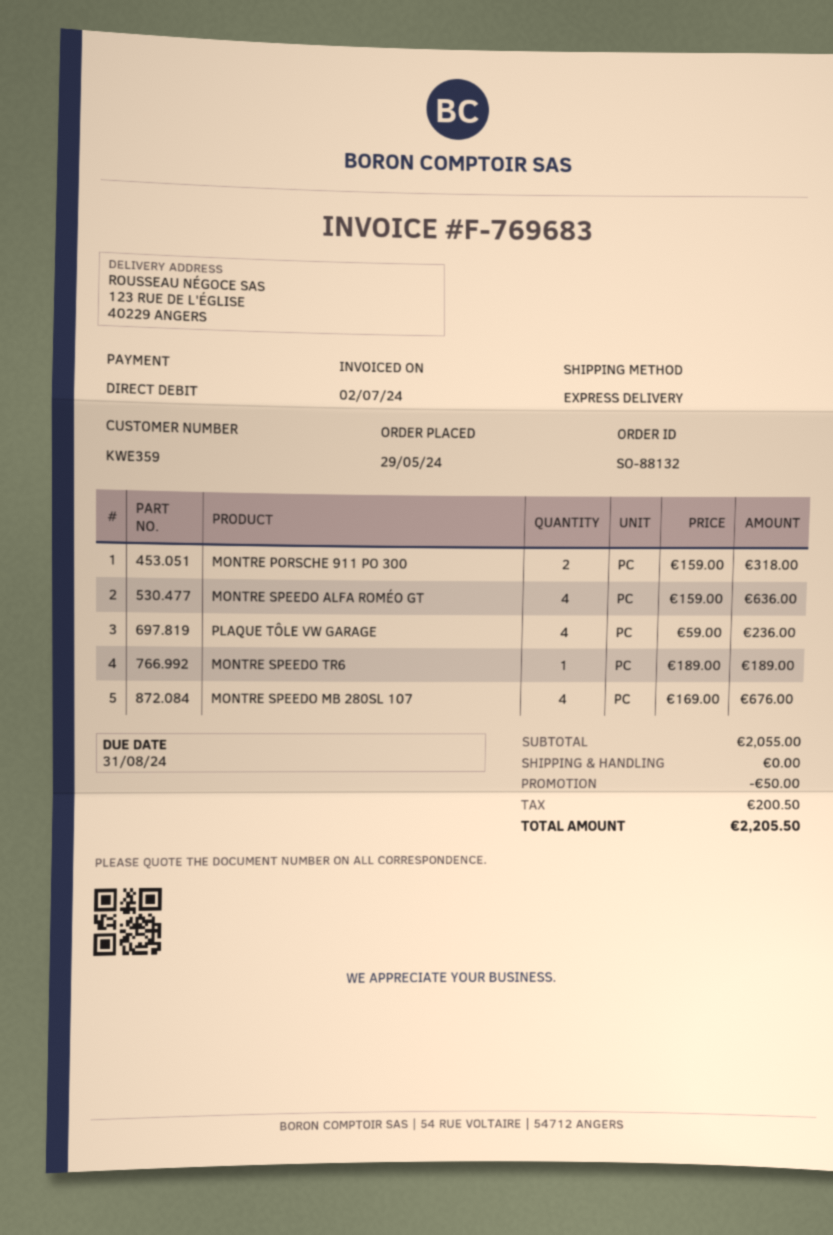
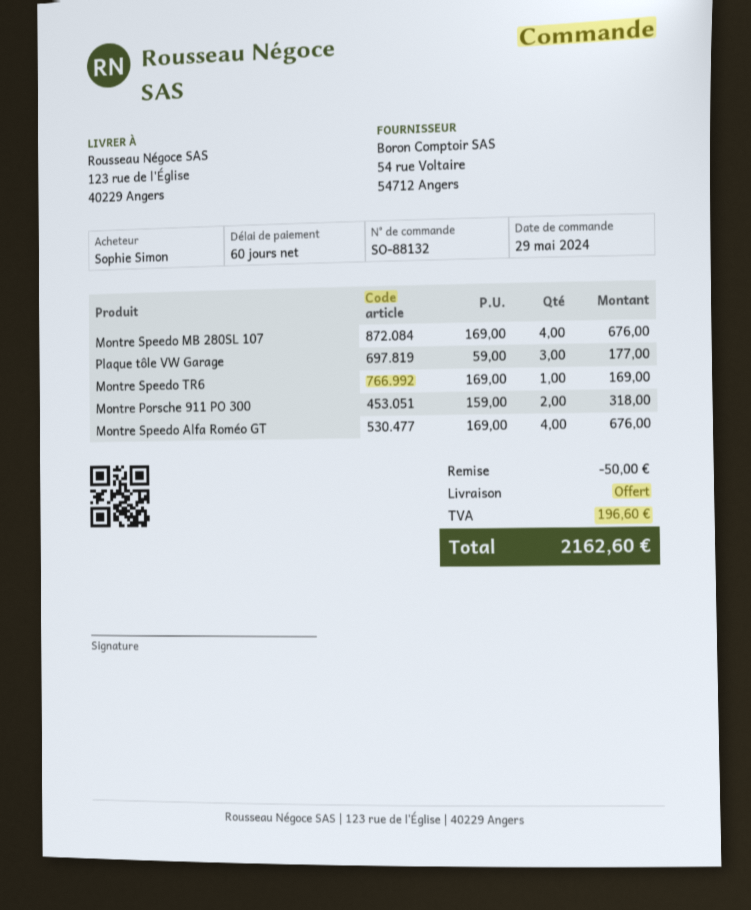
MONTRE SPEEDO ALFA ROMÉO GT: 4 x 159.00 = 636.00 -> 4 x 169.00 = 676.00
PLAQUE TÔLE VW GARAGE: 4 x 59.00 = 236.00 -> 3 x 59.00 = 177.00
MONTRE SPEEDO TR6: 1 x 189.00 = 189.00 -> 1 x 169.00 = 169.00
tax: 200.50 -> 196.60
total: 2205.50 -> 2162.60

